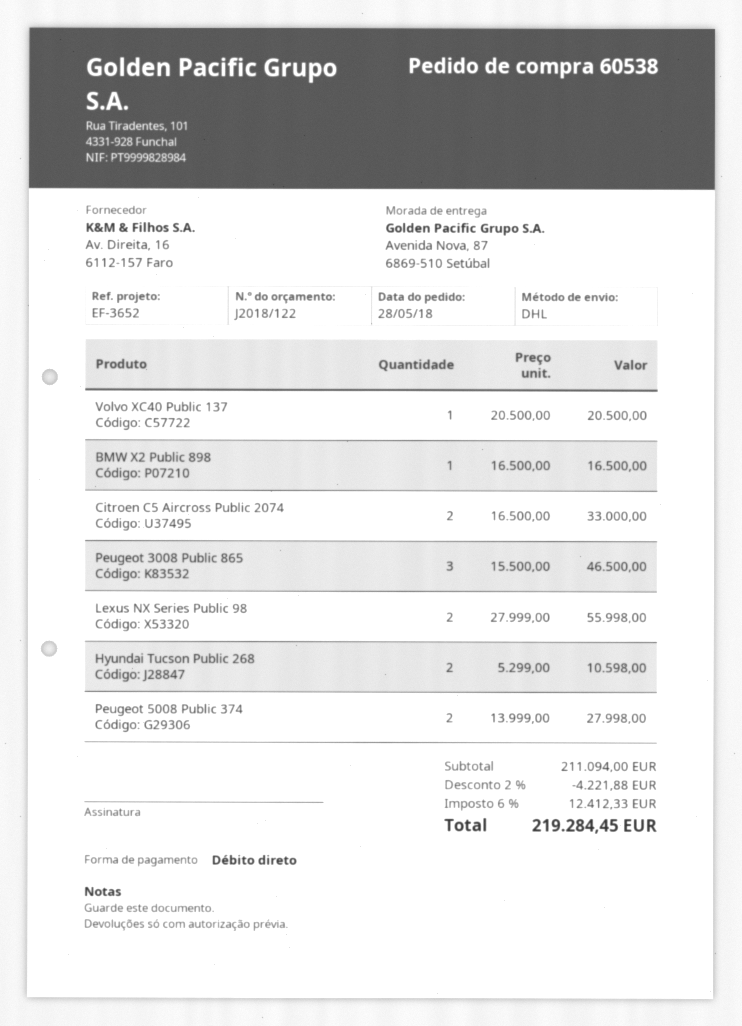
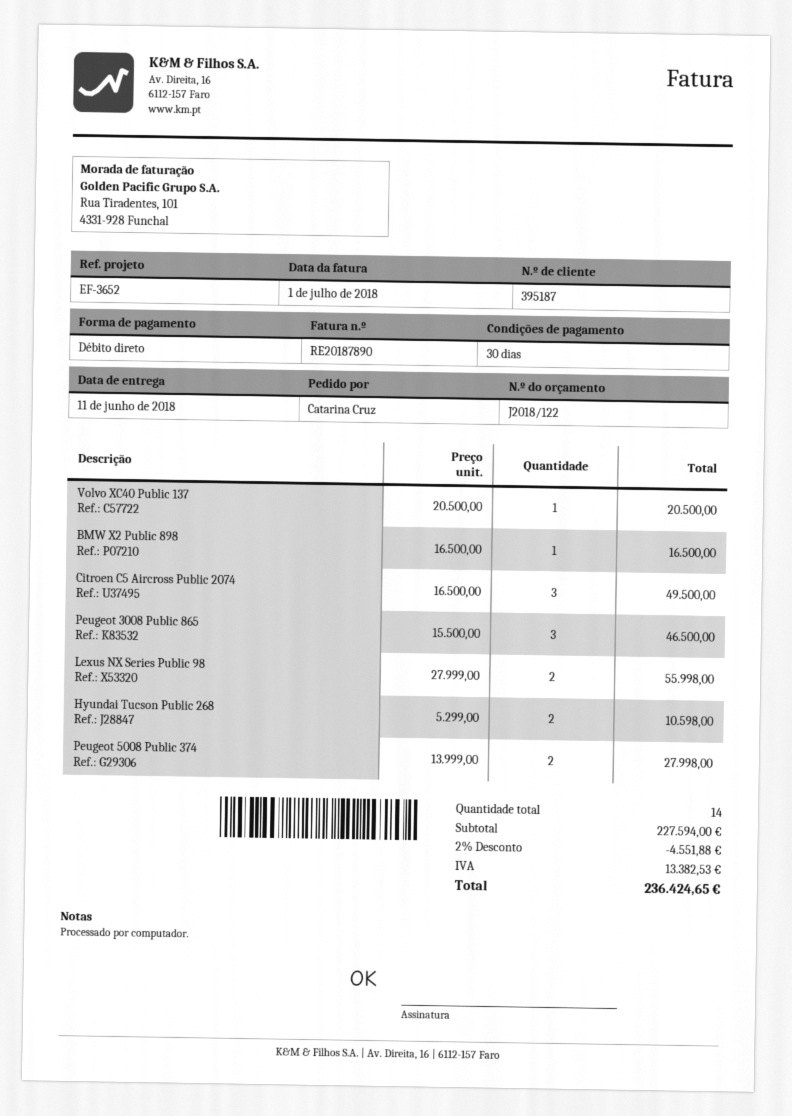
Citroen C5 Aircross Public 2074: 2 x 16500.00 = 33000.00 -> 3 x 16500.00 = 49500.00
subtotal: 211094.00 -> 227594.00
discount: 2% = 4221.88 -> 2% = 4551.88
tax: 12412.33 -> 13382.53
total: 219284.45 -> 236424.65

